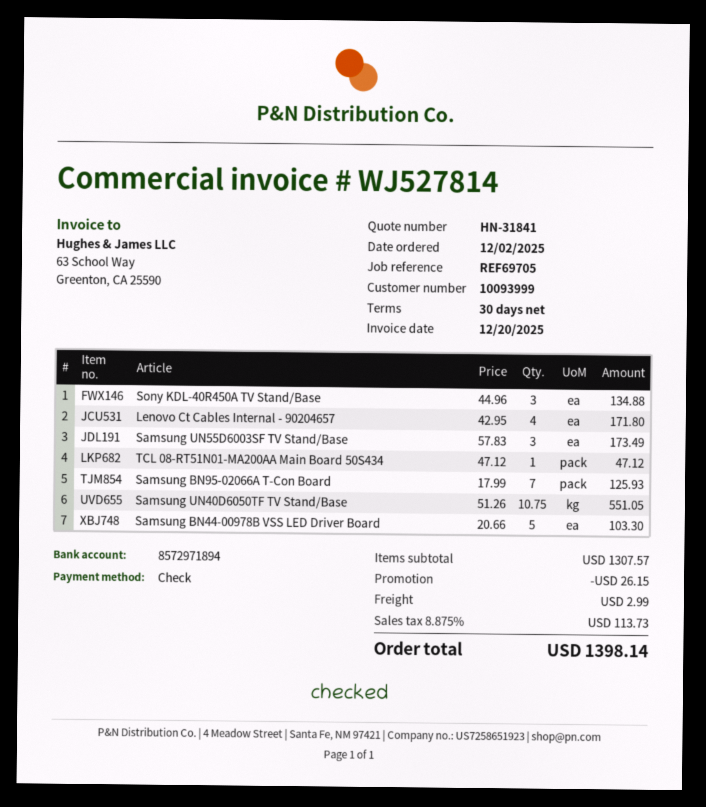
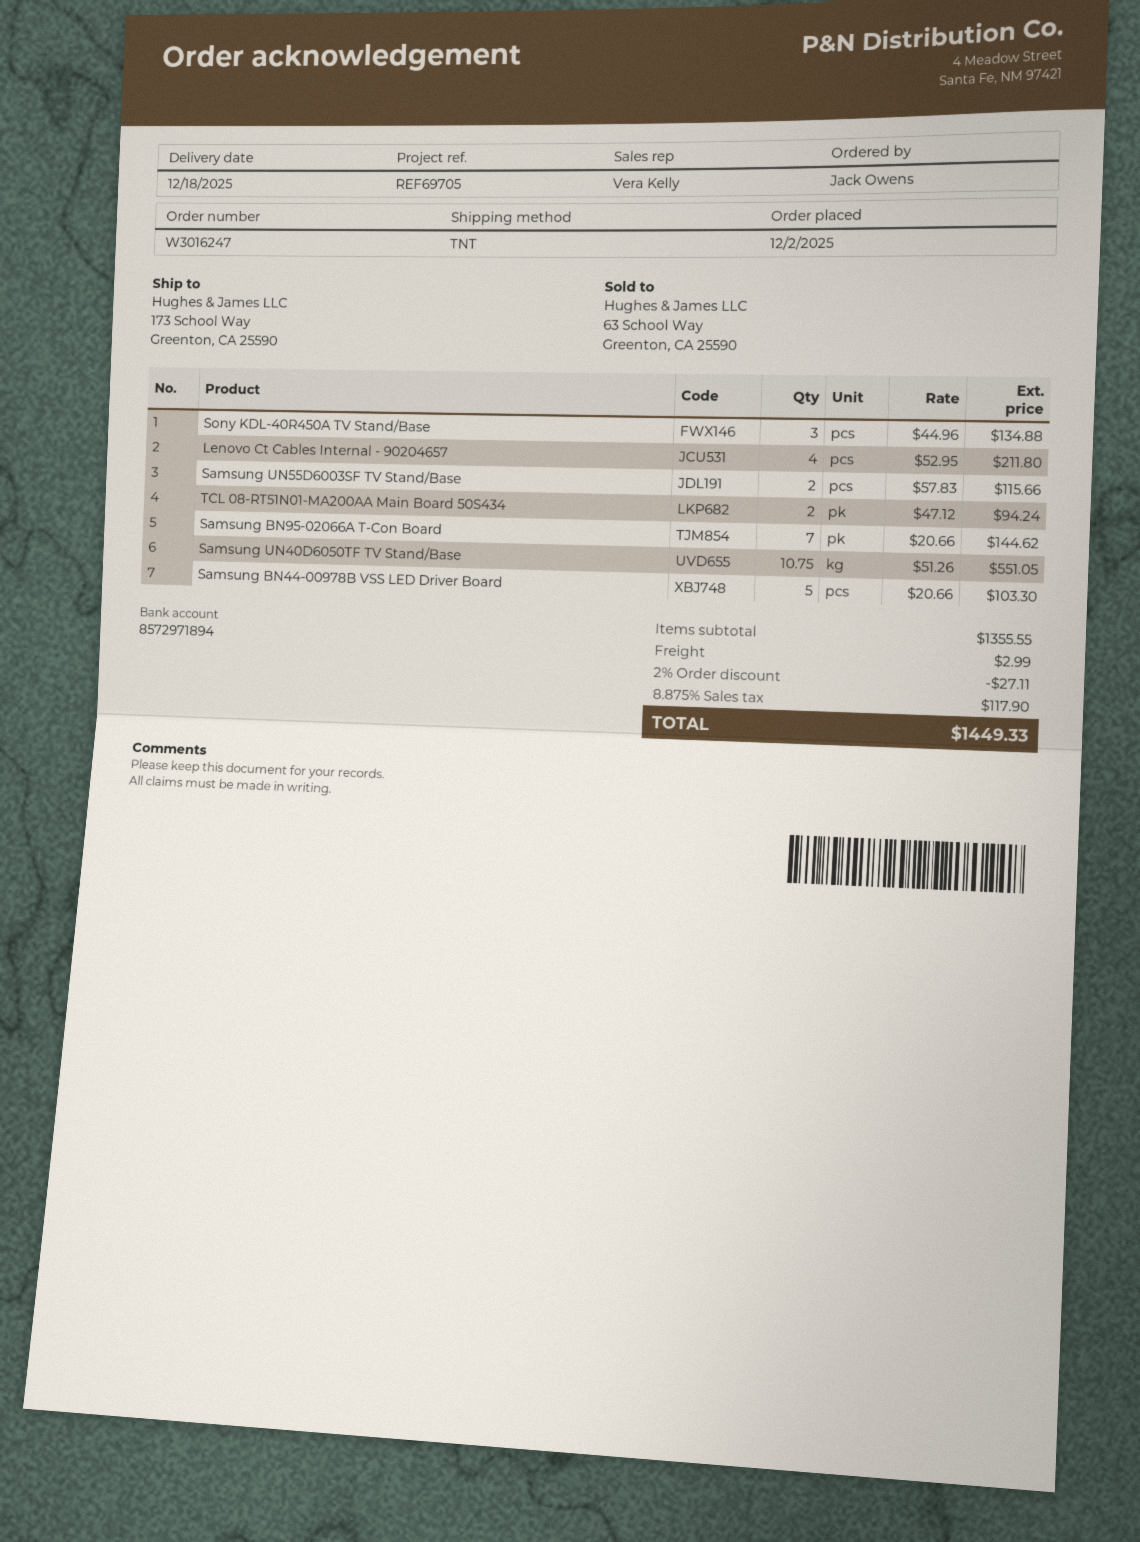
Lenovo Ct Cables Internal - 90204657: 4 x 42.95 = 171.80 -> 4 x 52.95 = 211.80
Samsung UN55D6003SF TV Stand/Base: 3 x 57.83 = 173.49 -> 2 x 57.83 = 115.66
TCL 08-RT51N01-MA200AA Main Board 50S434: 1 x 47.12 = 47.12 -> 2 x 47.12 = 94.24
Samsung BN95-02066A T-Con Board: 7 x 17.99 = 125.93 -> 7 x 20.66 = 144.62
subtotal: 1307.57 -> 1355.55
discount: 26.15 -> 27.11
tax: 8.875% = 113.73 -> 8.875% = 117.90
total: 1398.14 -> 1449.33

